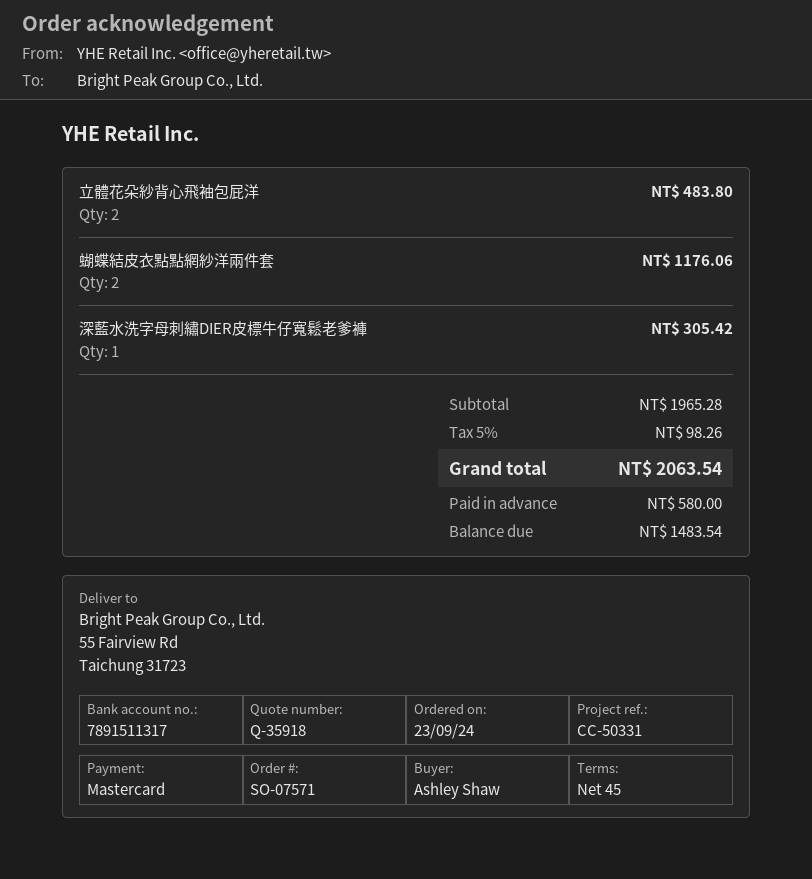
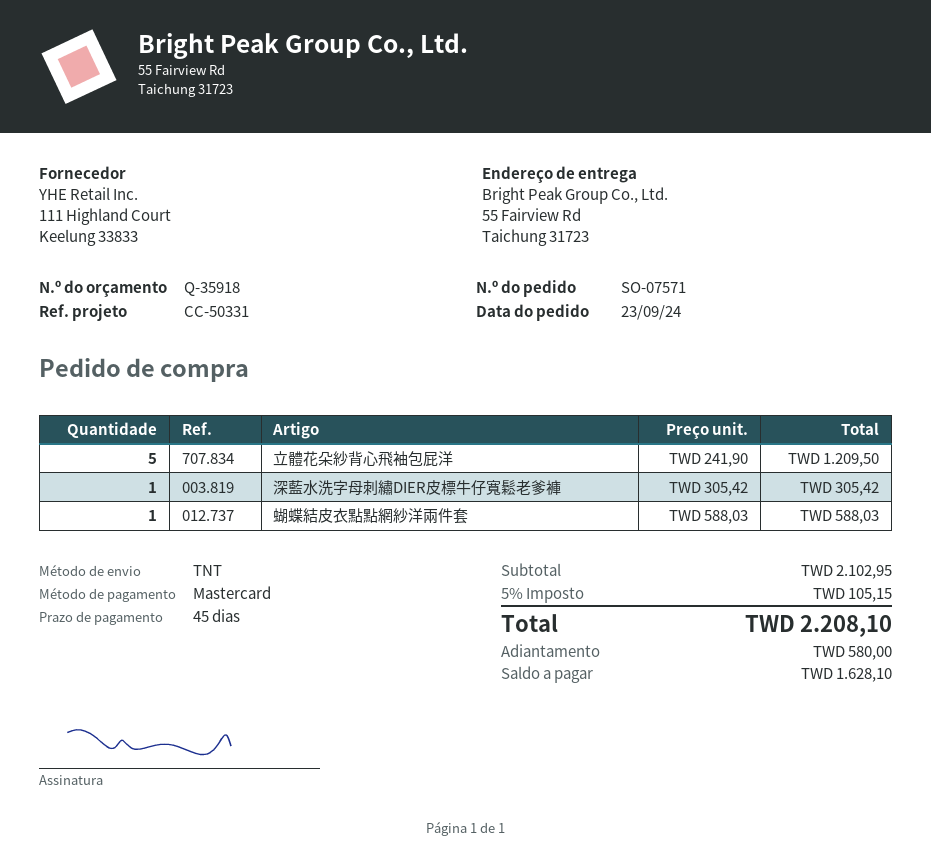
立體花朵紗背心飛袖包屁洋: 2 for 483.80 -> 5 for 1209.50
蝴蝶結皮衣點點網紗洋兩件套: 2 for 1176.06 -> 1 for 588.03
subtotal: 1965.28 -> 2102.95
tax: 5% = 98.26 -> 5% = 105.15
total: 2063.54 -> 2208.10
balance: 1483.54 -> 1628.10

